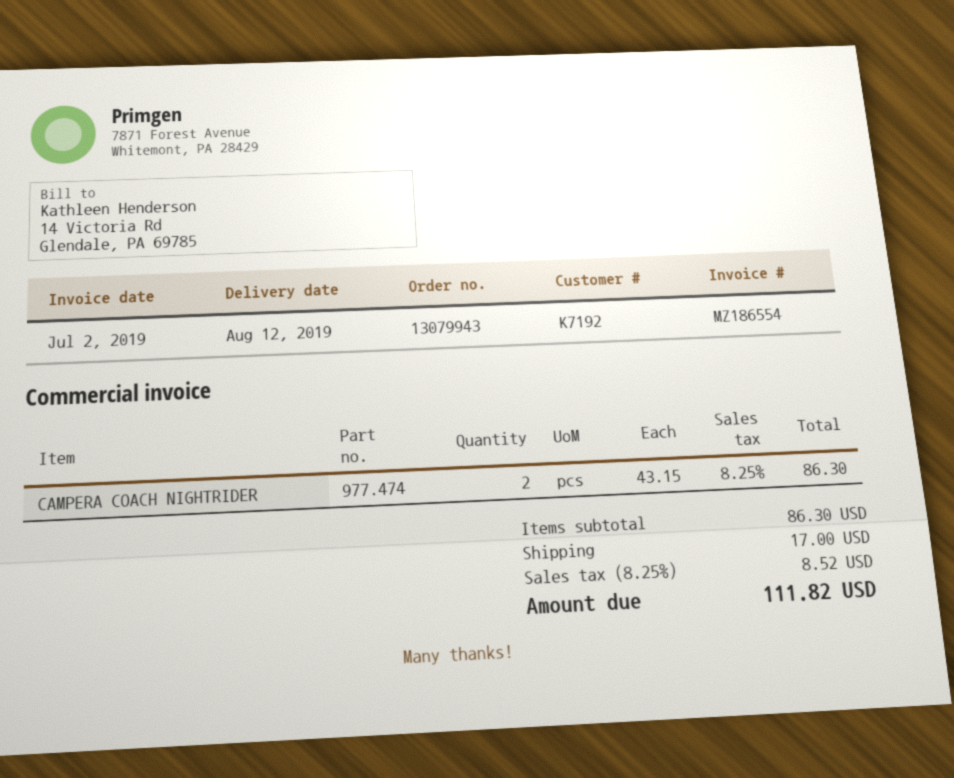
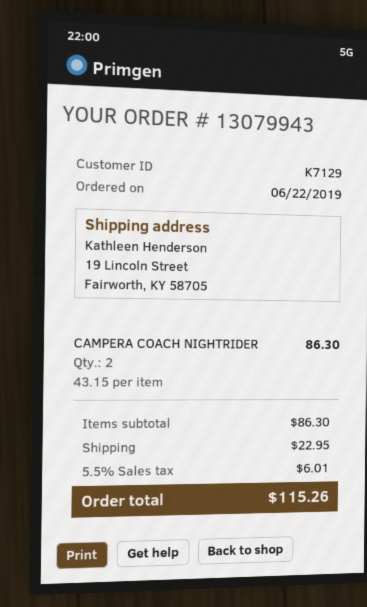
customer number: K7192 -> K7129
shipping: 17.00 -> 22.95
tax: 8.25% = 8.52 -> 5.5% = 6.01
total: 111.82 -> 115.26

